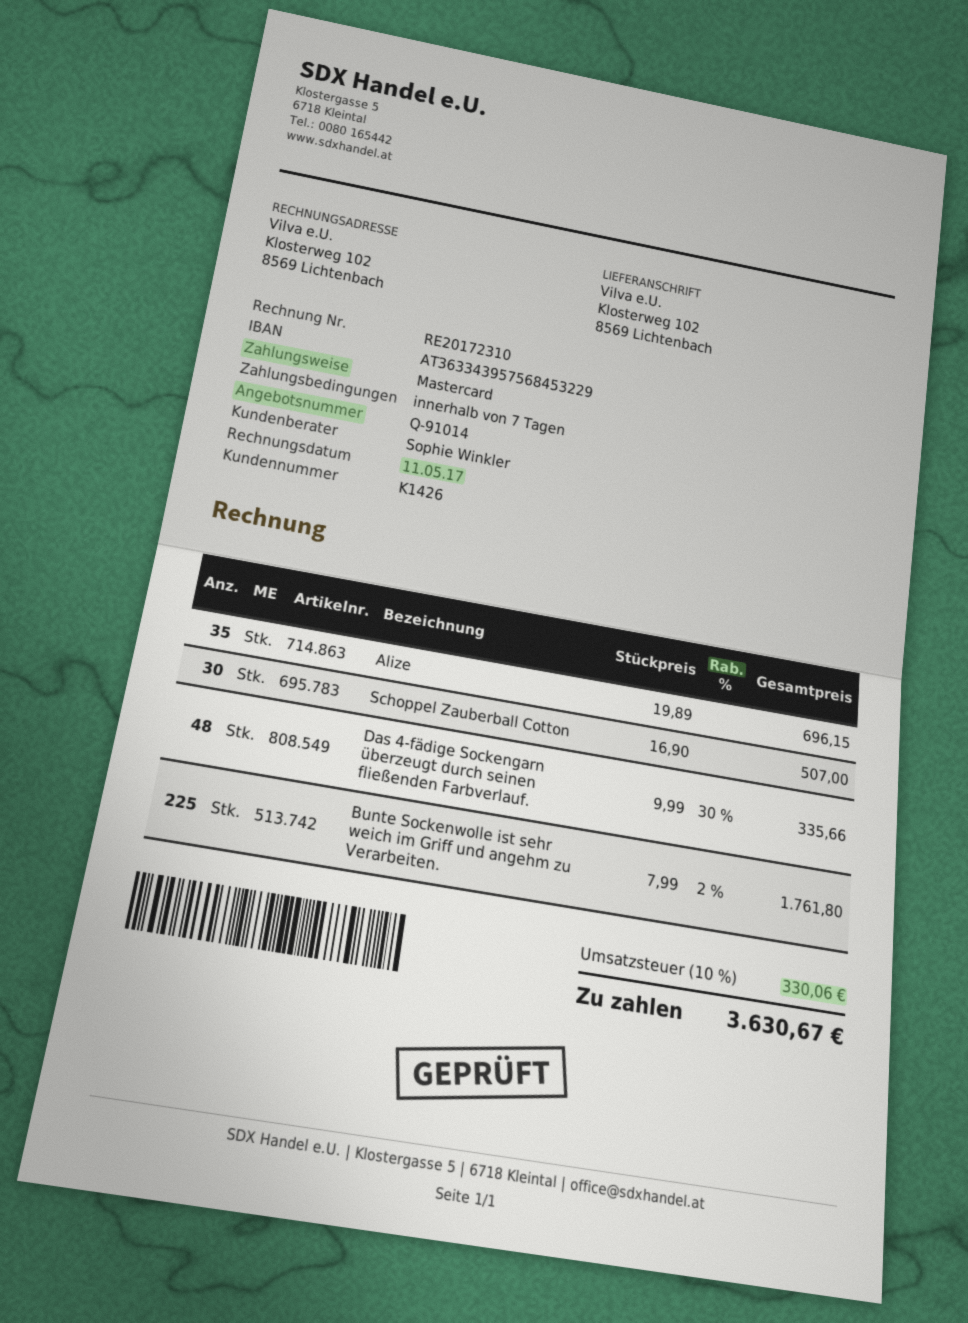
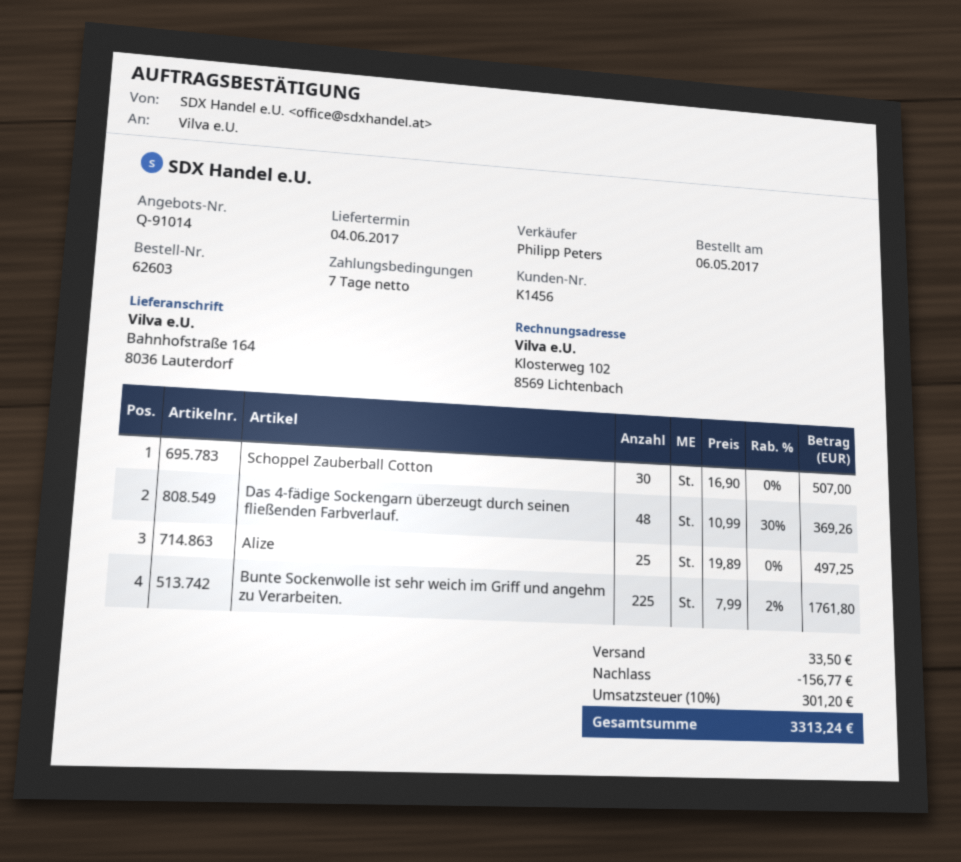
customer number: K1426 -> K1456
sales rep: Sophie Winkler -> Philipp Peters
ship to: Klosterweg 102, 8569 Lichtenbach -> Bahnhofstraße 164, 8036 Lauterdorf
Alize: 35 x 19.89 = 696.15 -> 25 x 19.89 = 497.25
Das 4-fädige Sockengarn überzeugt durch seinen fließenden Farbverlauf.: 48 x 9.99 - 30% = 335.66 -> 48 x 10.99 - 30% = 369.26
discount: none -> 156.77
shipping: none -> 33.50
tax: 10% = 330.06 -> 10% = 301.20
total: 3630.67 -> 3313.24

